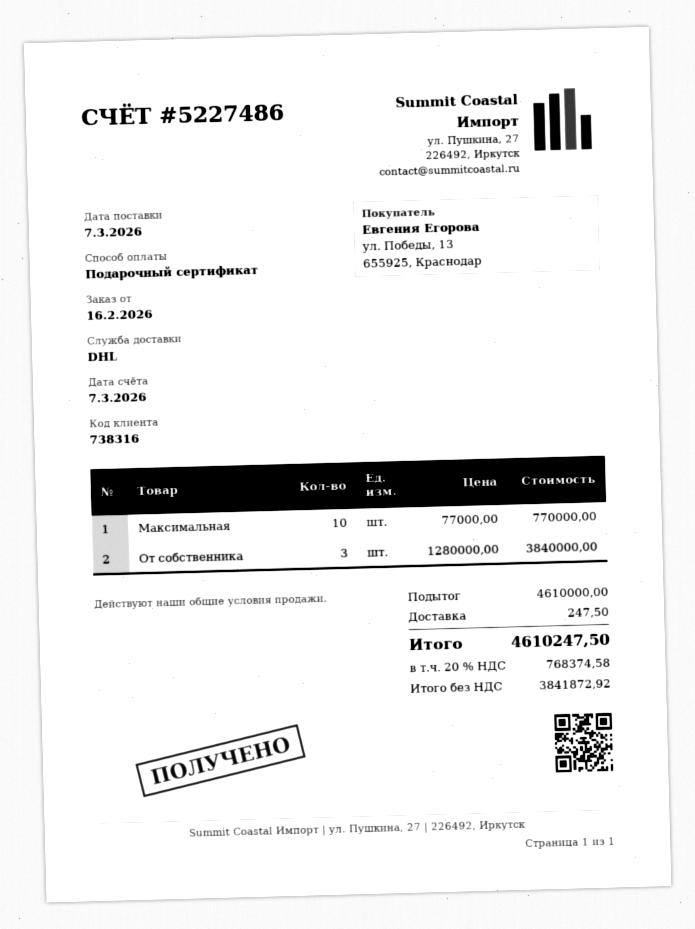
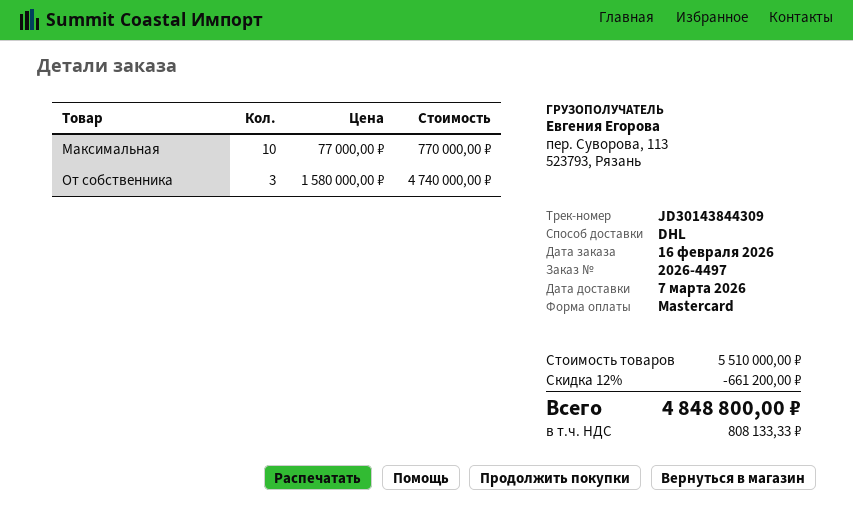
payment method: gift card -> Mastercard
От собственника: 3 x 1280000.00 = 3840000.00 -> 3 x 1580000.00 = 4740000.00
subtotal: 4610000.00 -> 5510000.00
discount: none -> 12% = 661200.00
shipping: 247.50 -> none
tax: 768374.58 -> 808133.33
total: 4610247.50 -> 4848800.00

